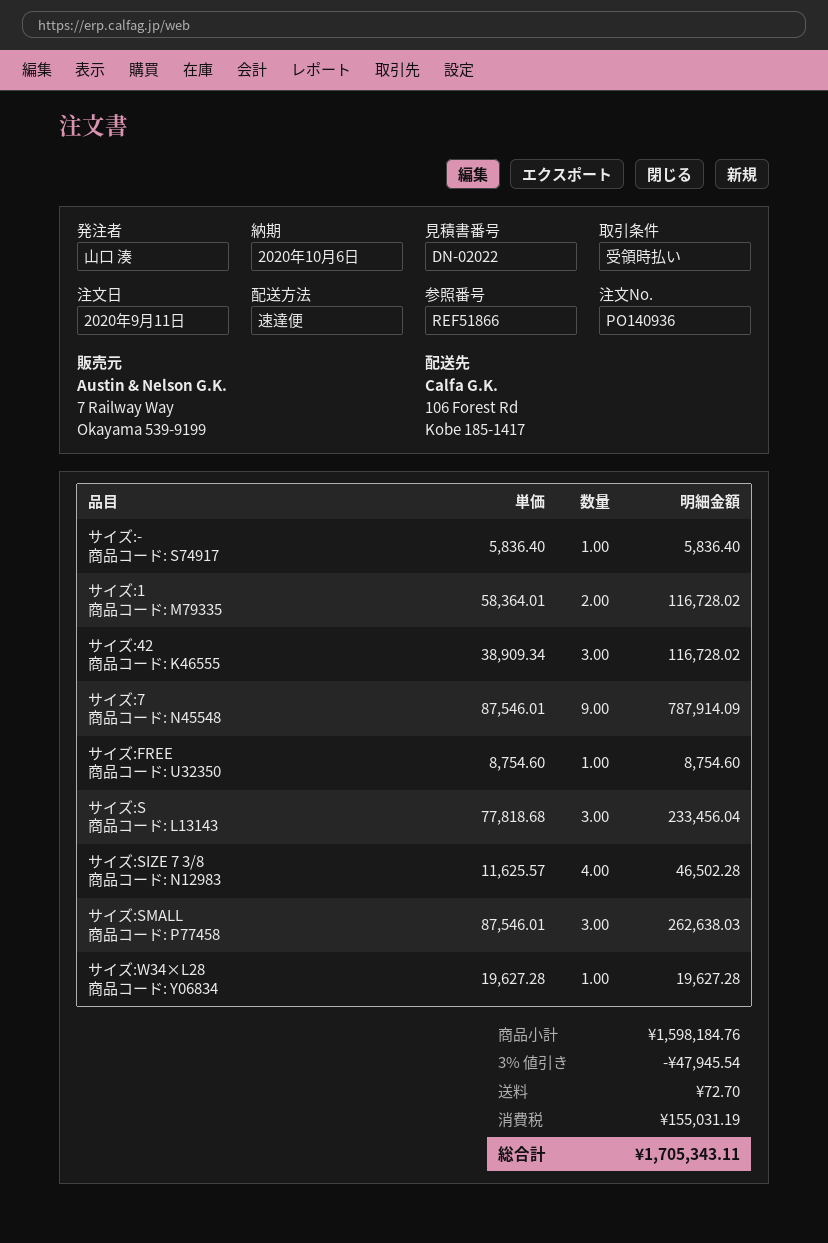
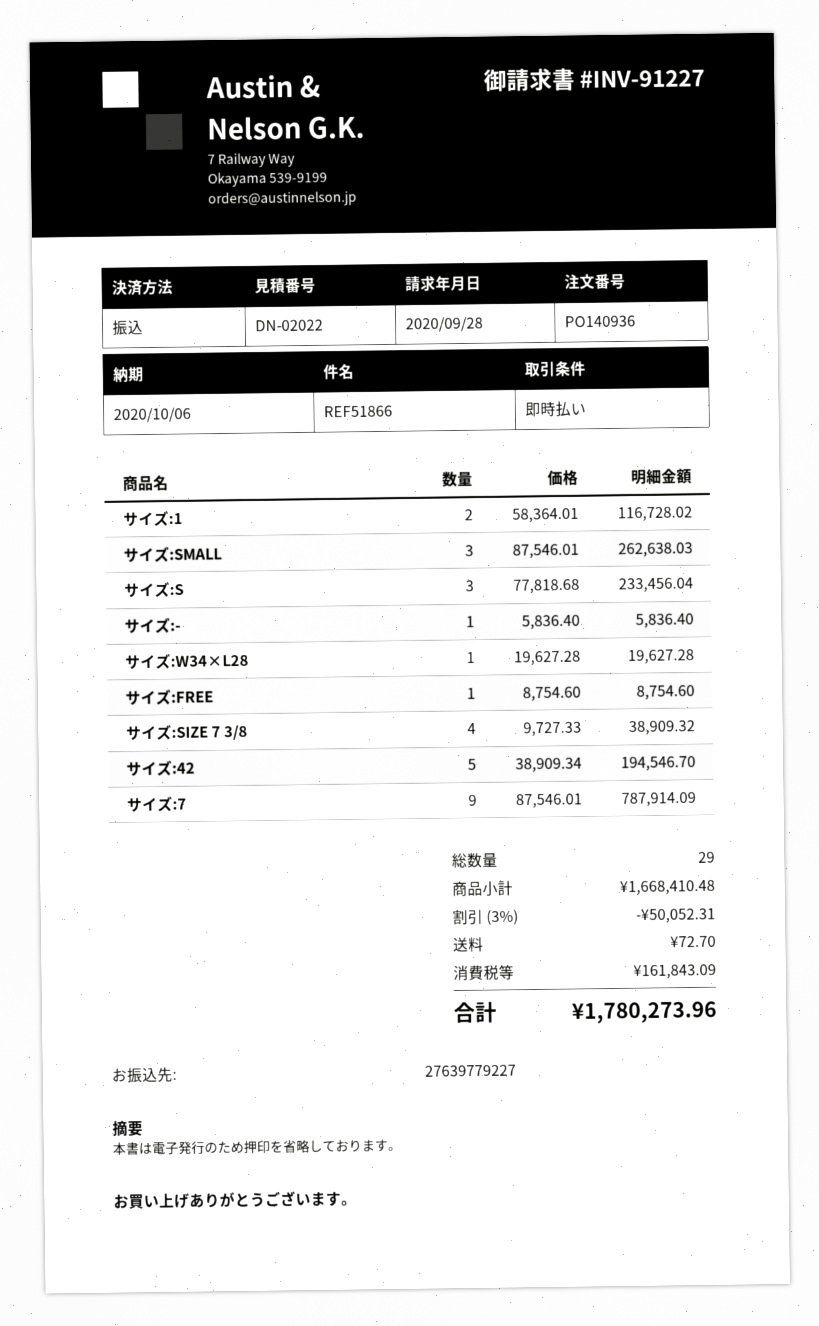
サイズ:42: 3 x 38909.34 = 116728.02 -> 5 x 38909.34 = 194546.70
サイズ:SIZE 7 3/8: 4 x 11625.57 = 46502.28 -> 4 x 9727.33 = 38909.32
subtotal: 1598184.76 -> 1668410.48
discount: 3% = 47945.54 -> 3% = 50052.31
tax: 155031.19 -> 161843.09
total: 1705343.11 -> 1780273.96

